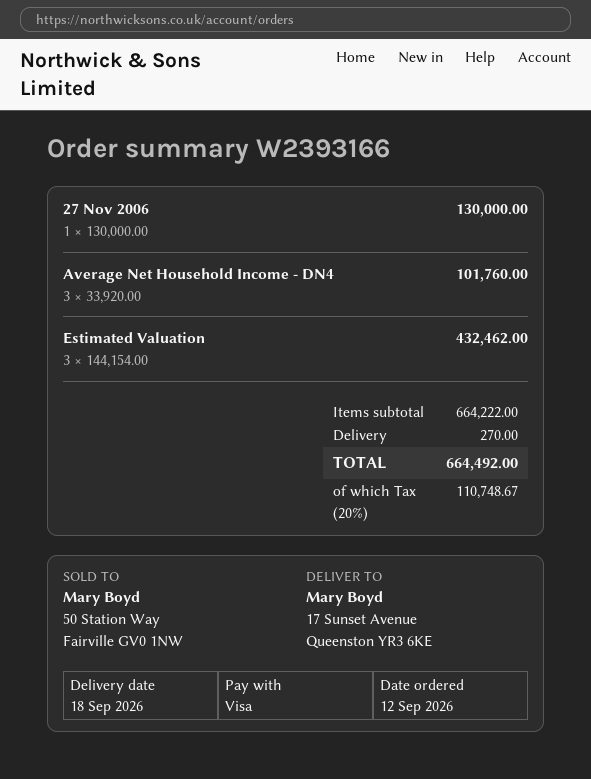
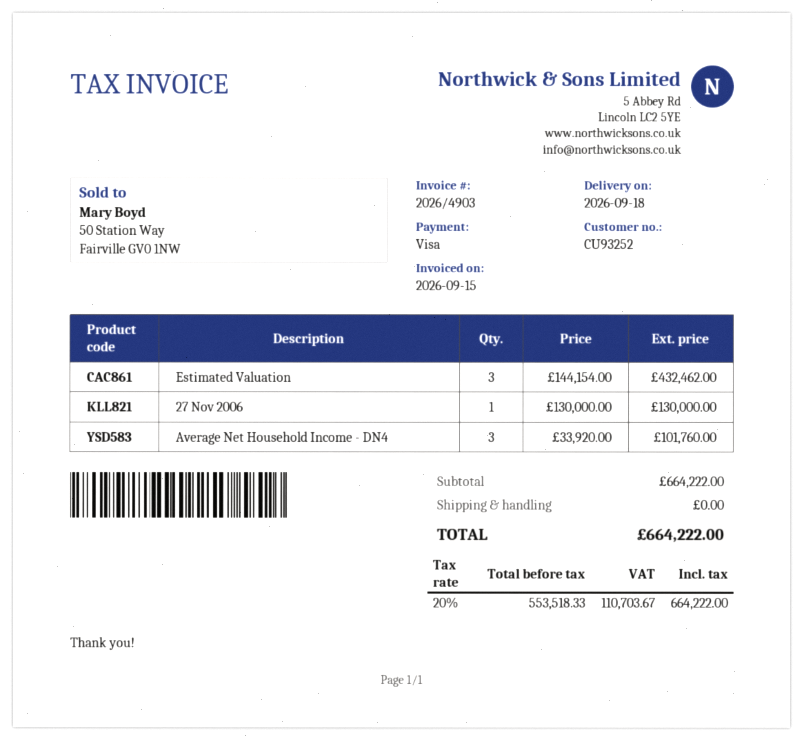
shipping: 270.00 -> 0.00
tax: 20% = 110748.67 -> 20% = 110703.67
total: 664492.00 -> 664222.00

